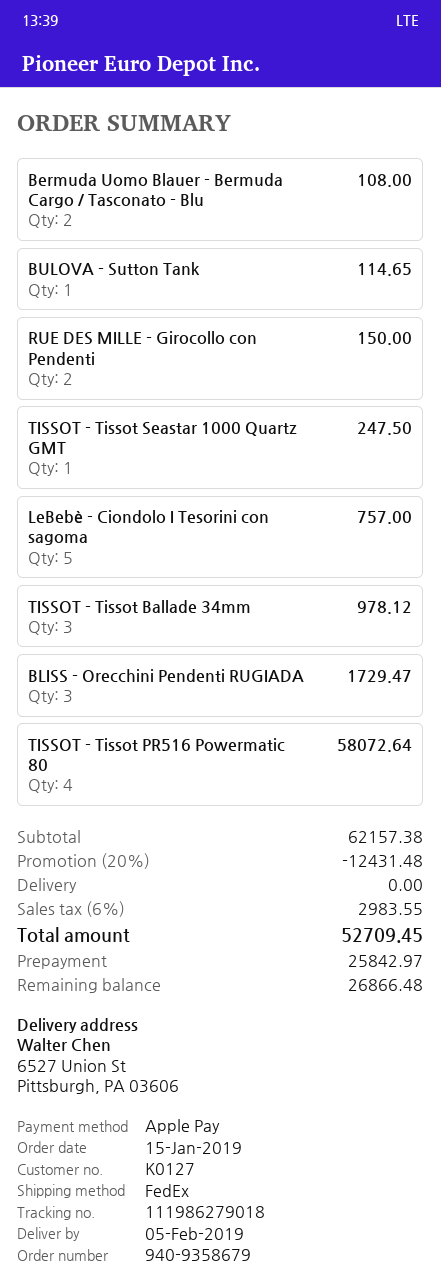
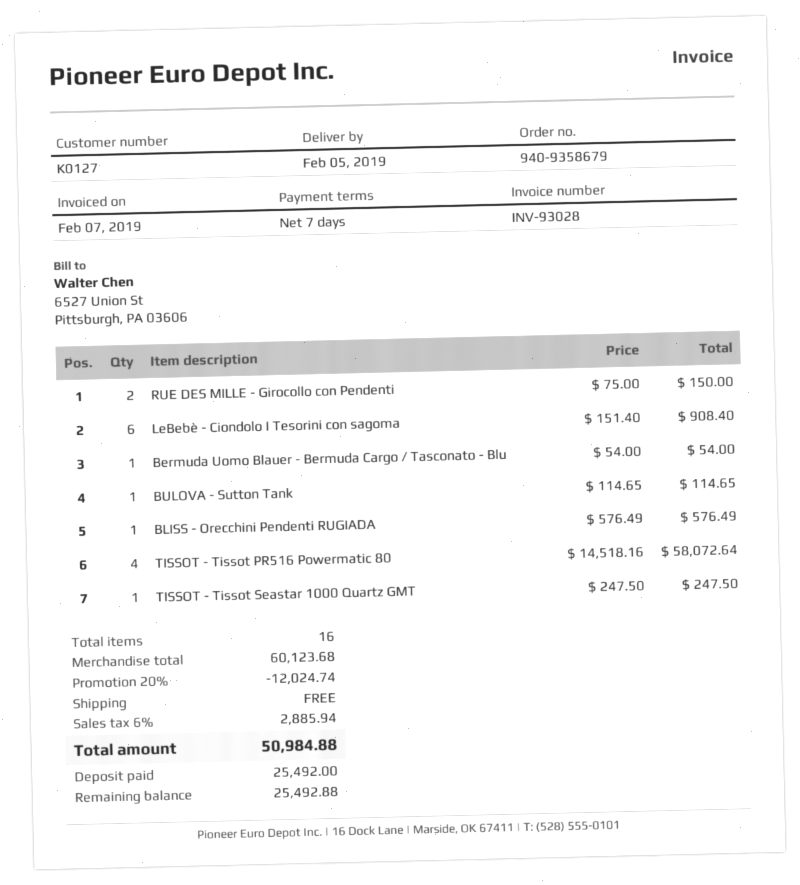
Bermuda Uomo Blauer - Bermuda Cargo / Tasconato - Blu: 2 for 108.00 -> 1 for 54.00
LeBebè - Ciondolo I Tesorini con sagoma: 5 for 757.00 -> 6 for 908.40
TISSOT - Tissot Ballade 34mm: 3 for 978.12 -> none
BLISS - Orecchini Pendenti RUGIADA: 3 for 1729.47 -> 1 for 576.49
subtotal: 62157.38 -> 60123.68
discount: 20% = 12431.48 -> 20% = 12024.74
tax: 6% = 2983.55 -> 6% = 2885.94
total: 52709.45 -> 50984.88
deposit: 25842.97 -> 25492.00
balance: 26866.48 -> 25492.88

